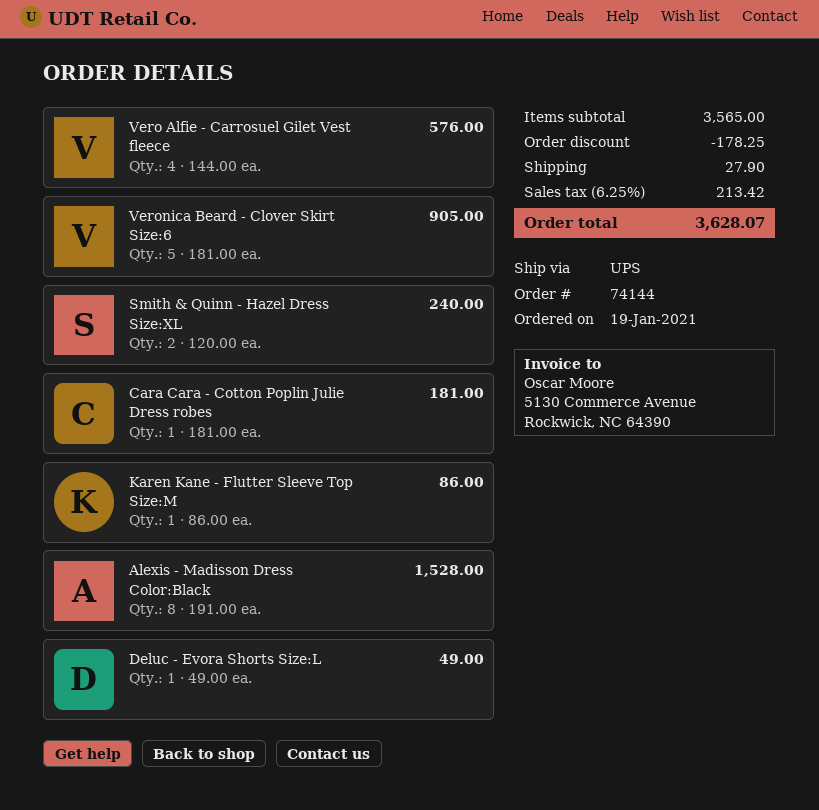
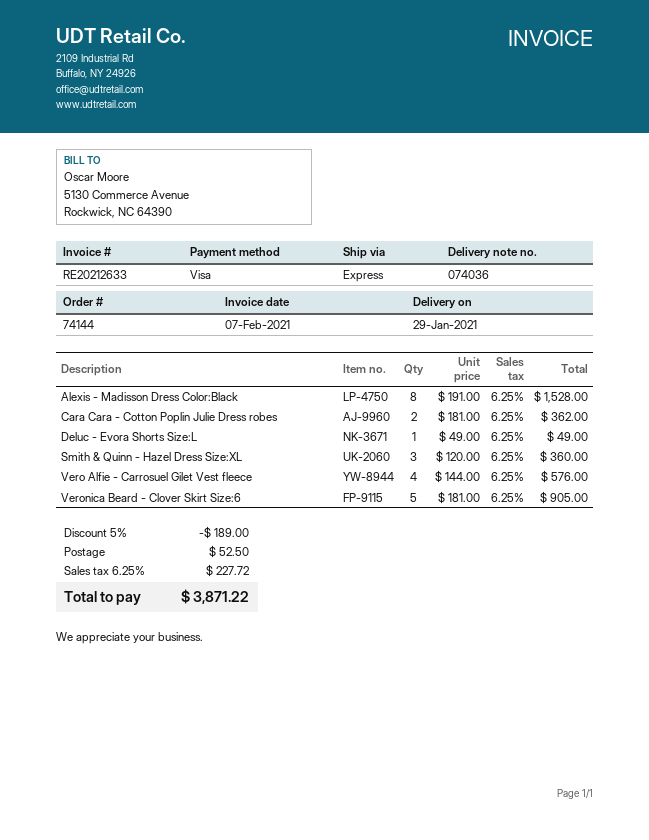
shipping method: UPS -> express
Smith & Quinn - Hazel Dress Size:XL: 2 x 120.00 = 240.00 -> 3 x 120.00 = 360.00
Cara Cara - Cotton Poplin Julie Dress robes: 1 x 181.00 = 181.00 -> 2 x 181.00 = 362.00
Karen Kane - Flutter Sleeve Top Size:M: 1 x 86.00 = 86.00 -> none
discount: 178.25 -> 189.00
shipping: 27.90 -> 52.50
tax: 6.25% = 213.42 -> 6.25% = 227.72
total: 3628.07 -> 3871.22

